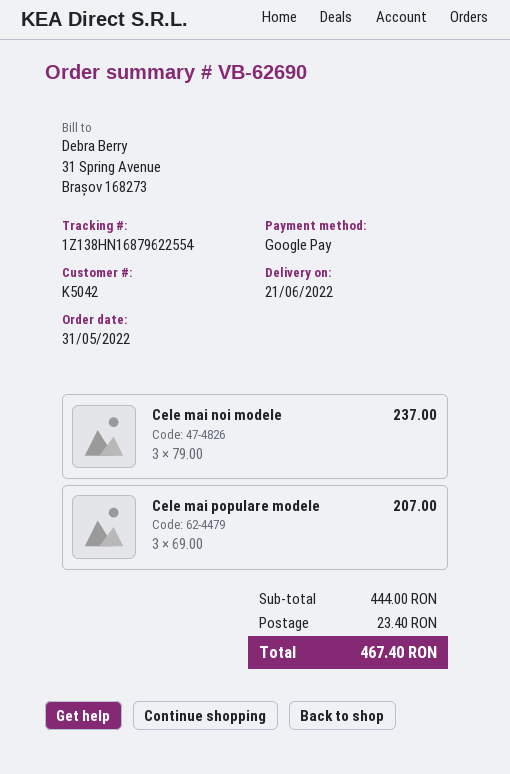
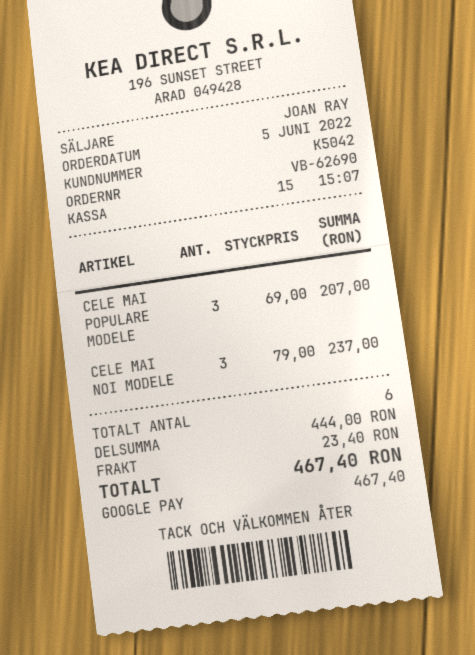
order date: 2022-05-31 -> 2022-06-05

